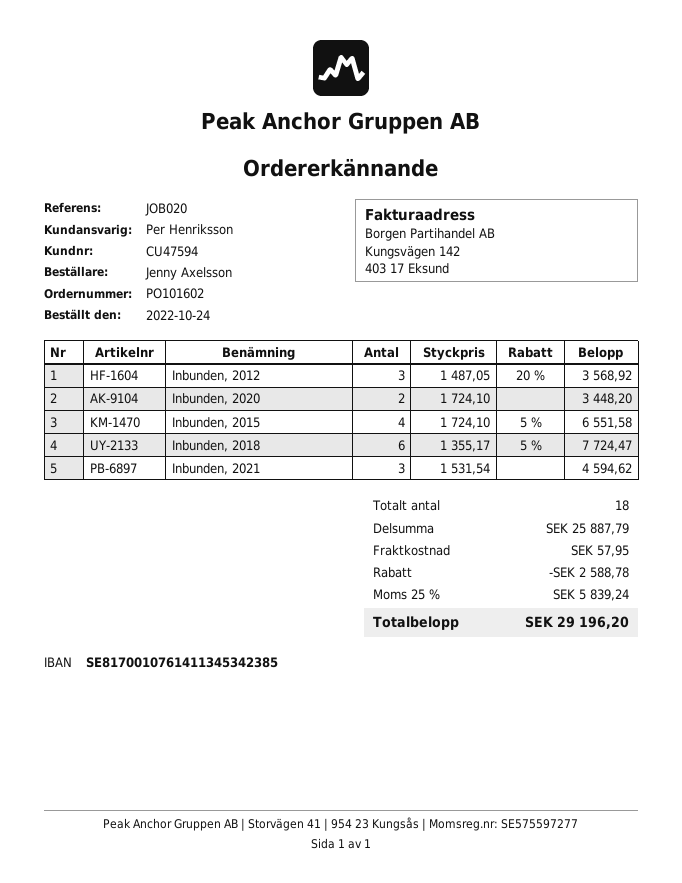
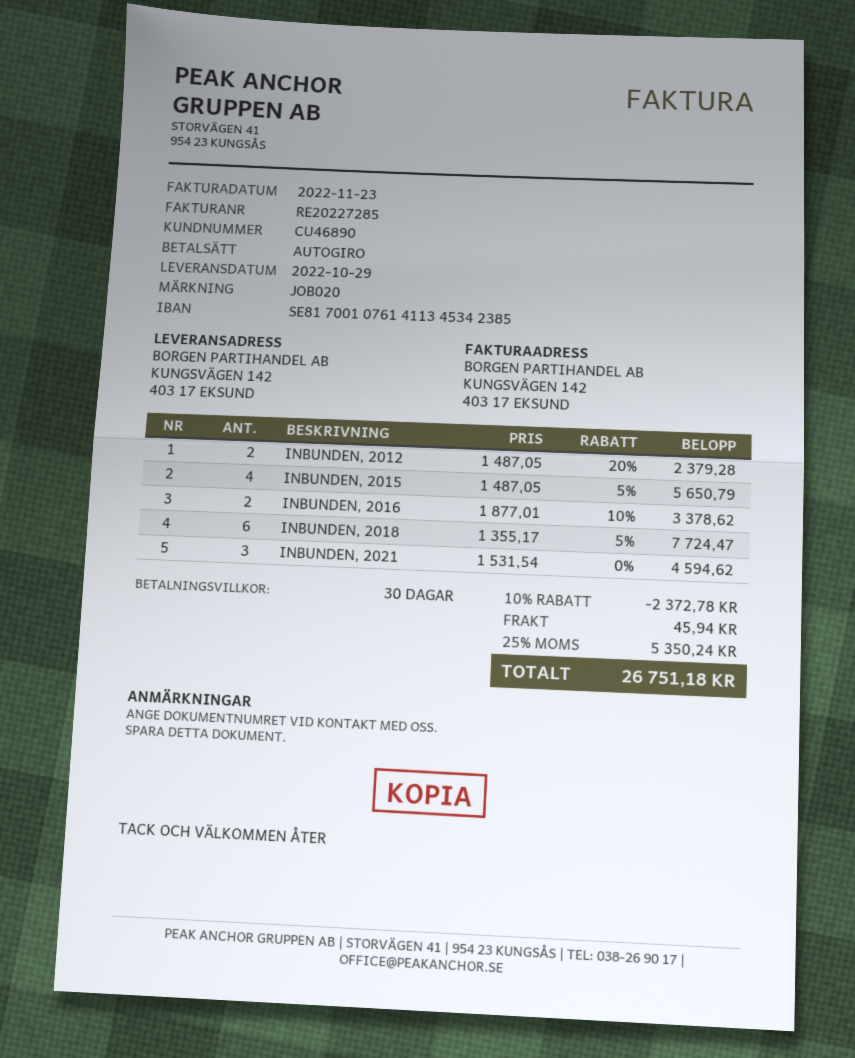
customer number: CU47594 -> CU46890
Inbunden, 2012: 3 x 1487.05 - 20% = 3568.92 -> 2 x 1487.05 - 20% = 2379.28
Inbunden, 2020: 2 x 1724.10 = 3448.20 -> none
Inbunden, 2015: 4 x 1724.10 - 5% = 6551.58 -> 4 x 1487.05 - 5% = 5650.79
INBUNDEN, 2016: none -> 2 x 1877.01 - 10% = 3378.62
discount: 2588.78 -> 2372.78
shipping: 57.95 -> 45.94
tax: 25% = 5839.24 -> 25% = 5350.24
total: 29196.20 -> 26751.18

